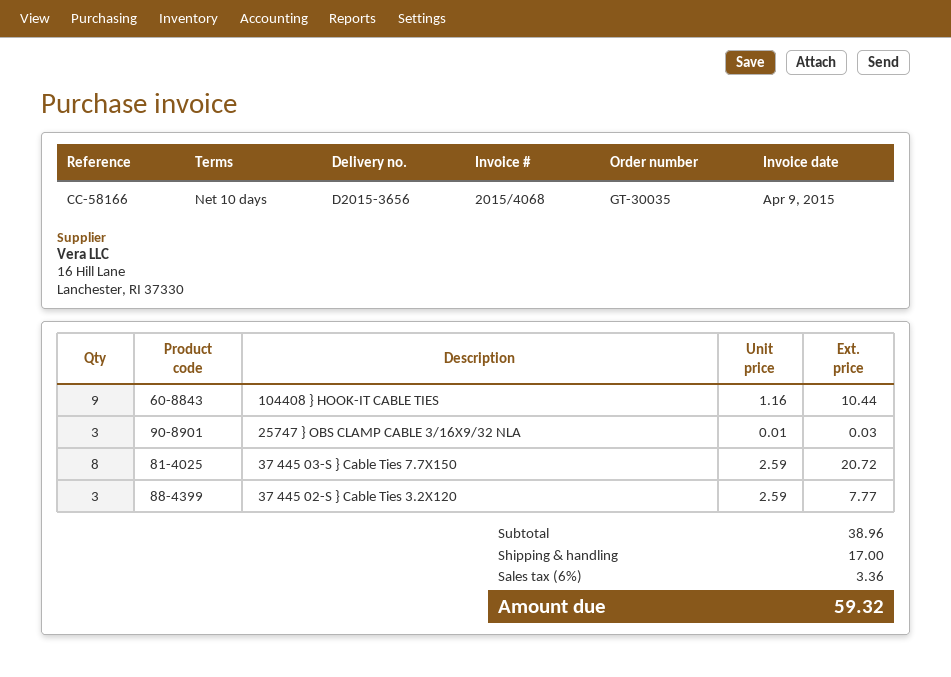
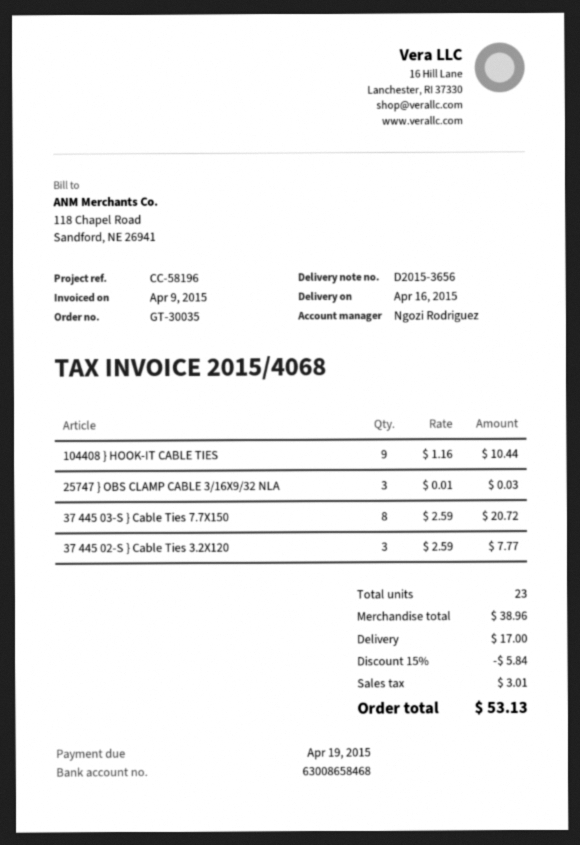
reference: CC-58166 -> CC-58196
discount: none -> 15% = 5.84
tax: 3.36 -> 3.01
total: 59.32 -> 53.13

